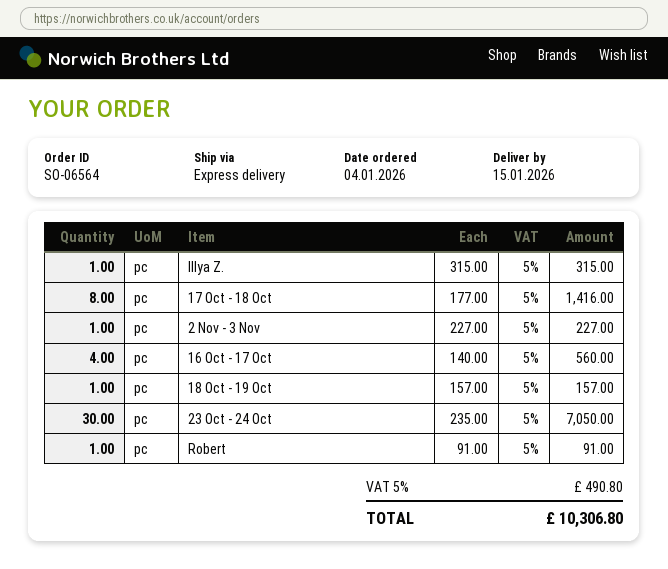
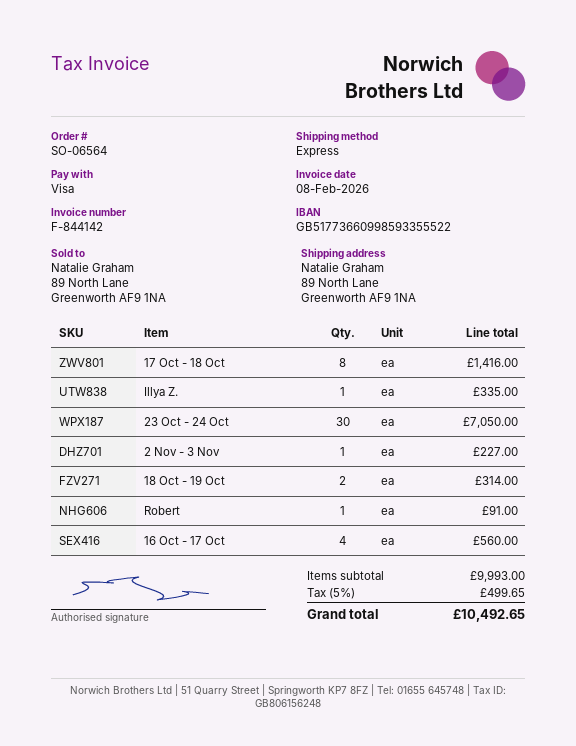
Illya Z.: 1 for 315.00 -> 1 for 335.00
18 Oct - 19 Oct: 1 for 157.00 -> 2 for 314.00
tax: 5% = 490.80 -> 5% = 499.65
total: 10306.80 -> 10492.65

